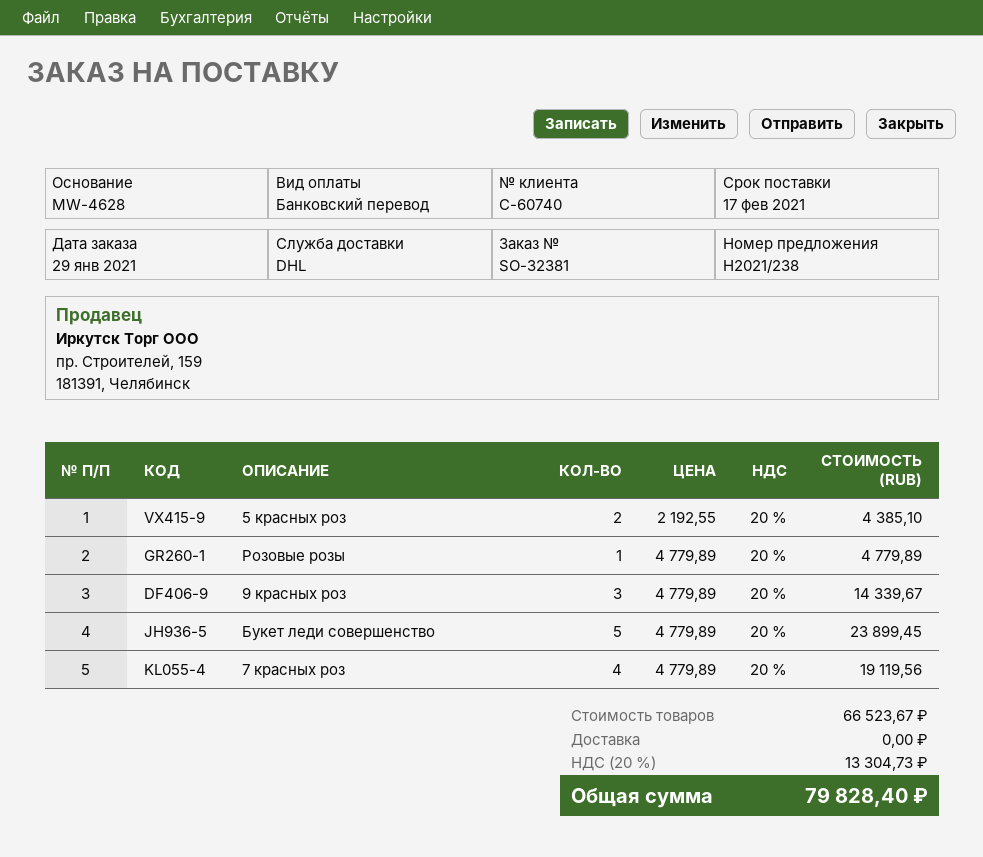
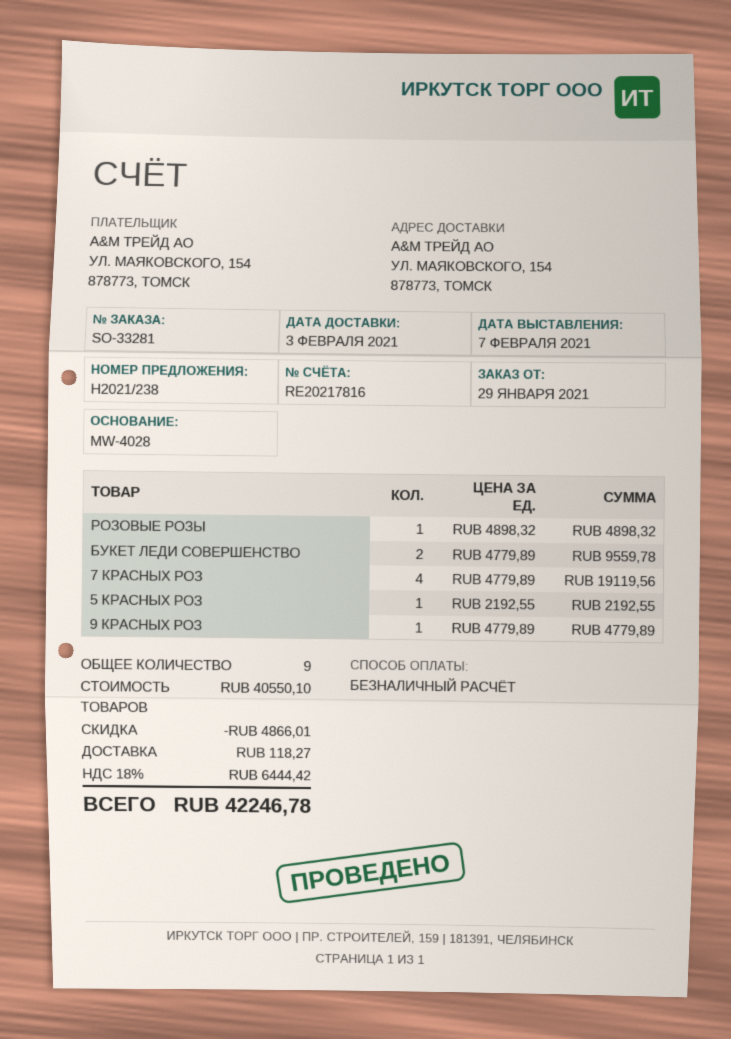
order number: SO-32381 -> SO-33281
delivery date: 2021-02-17 -> 2021-02-03
reference: MW-4628 -> MW-4028
5 красных роз: 2 x 2192.55 = 4385.10 -> 1 x 2192.55 = 2192.55
Розовые розы: 1 x 4779.89 = 4779.89 -> 1 x 4898.32 = 4898.32
9 красных роз: 3 x 4779.89 = 14339.67 -> 1 x 4779.89 = 4779.89
Букет леди совершенство: 5 x 4779.89 = 23899.45 -> 2 x 4779.89 = 9559.78
subtotal: 66523.67 -> 40550.10
discount: none -> 4866.01
shipping: 0.00 -> 118.27
tax: 20% = 13304.73 -> 18% = 6444.42
total: 79828.40 -> 42246.78

